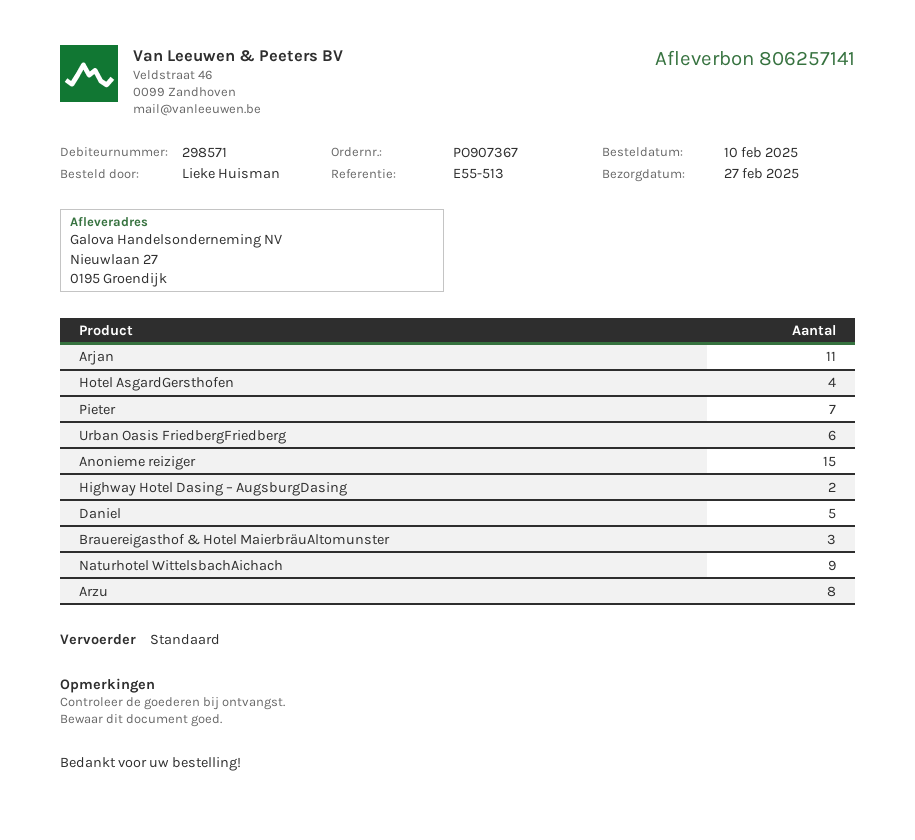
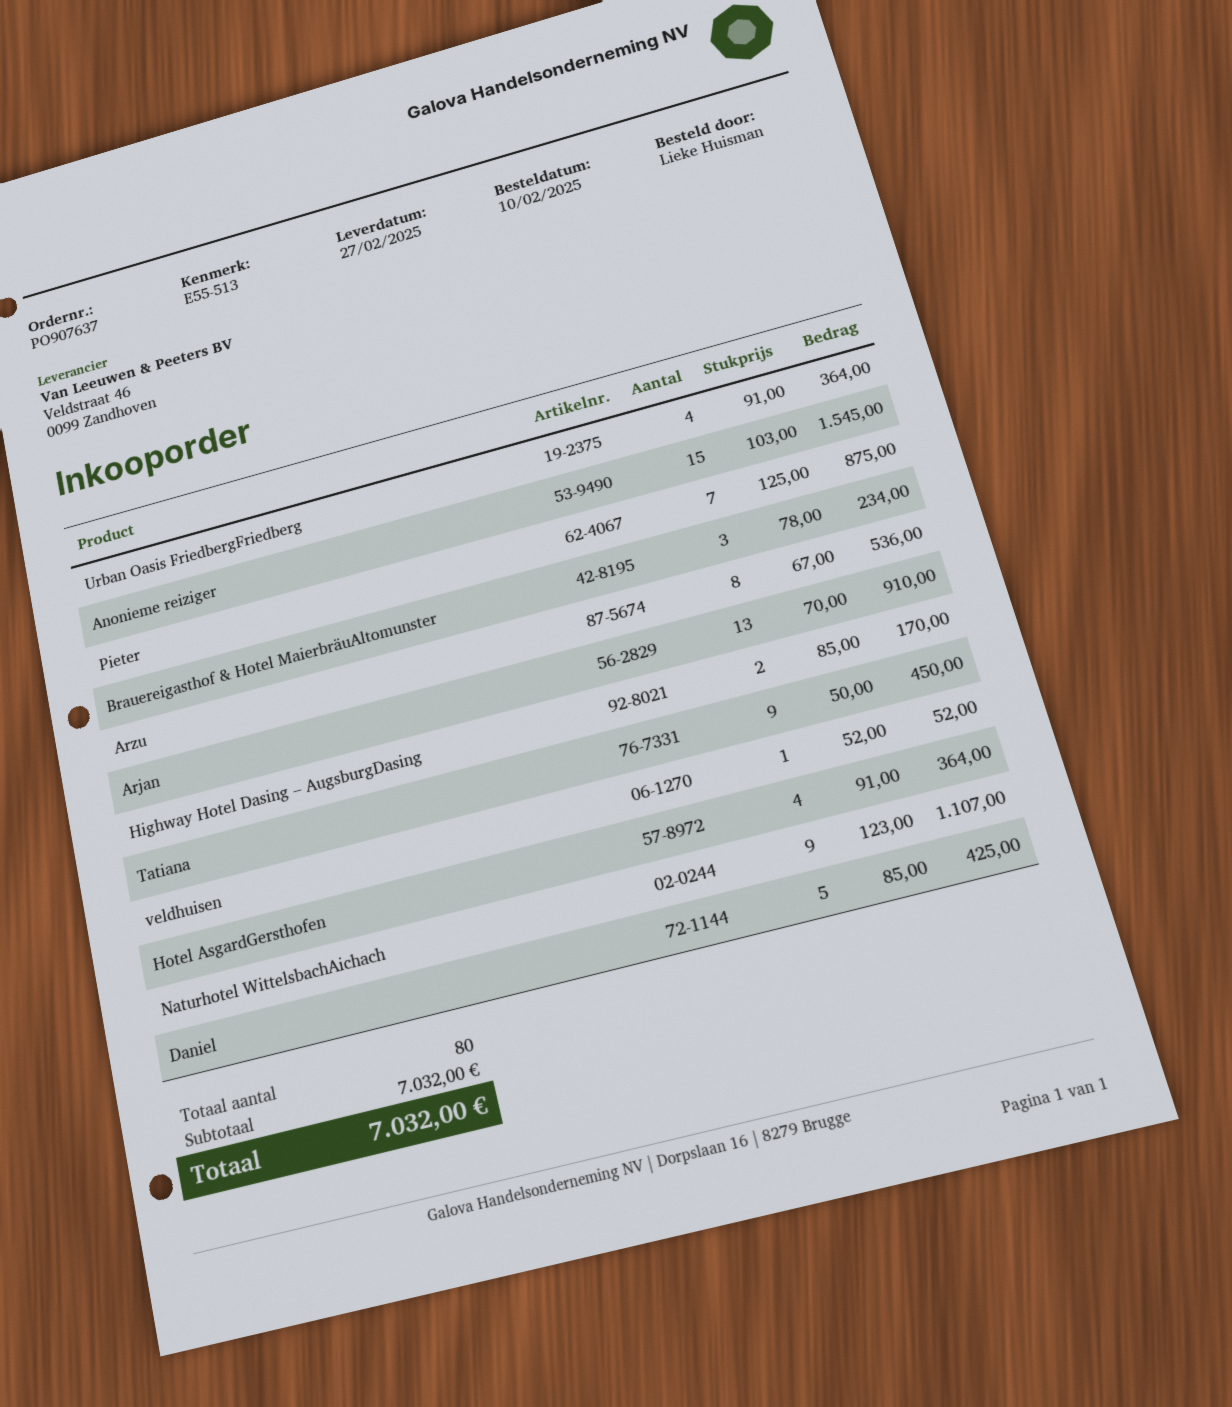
order number: PO907367 -> PO907637
Arjan: 11 -> 13
Urban Oasis FriedbergFriedberg: 6 -> 4
Tatiana: none -> 9
veldhuisen: none -> 1

